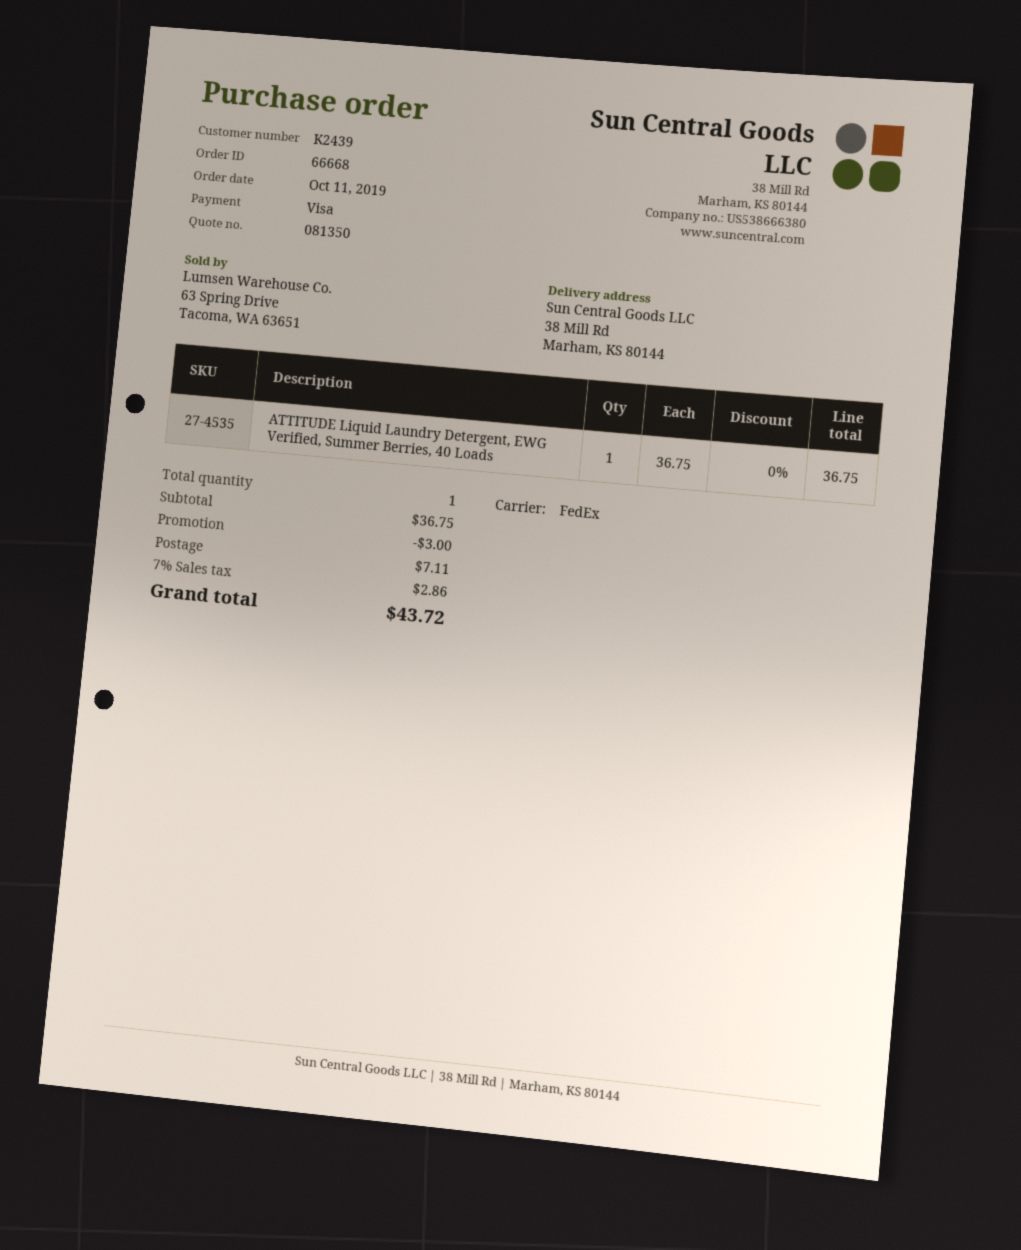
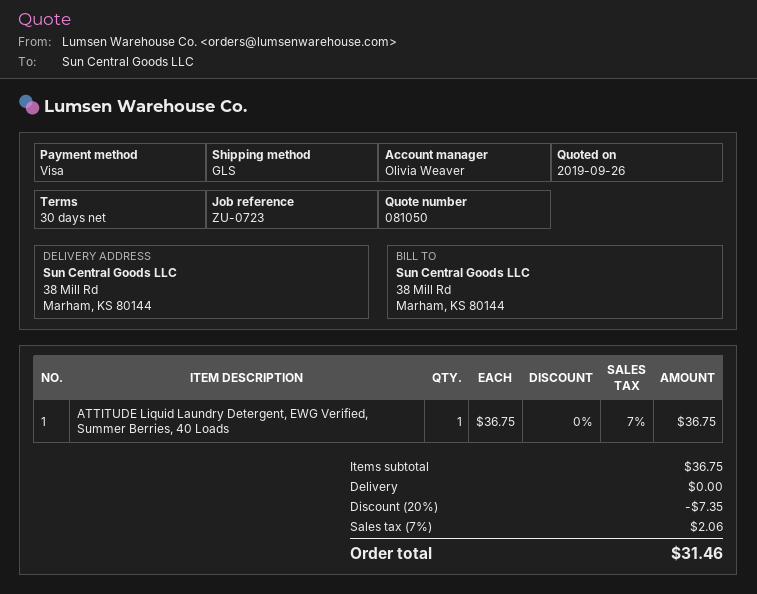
quote number: 081350 -> 081050
shipping method: FedEx -> GLS
discount: 3.00 -> 7.35
shipping: 7.11 -> 0.00
tax: 7% = 2.86 -> 7% = 2.06
total: 43.72 -> 31.46

